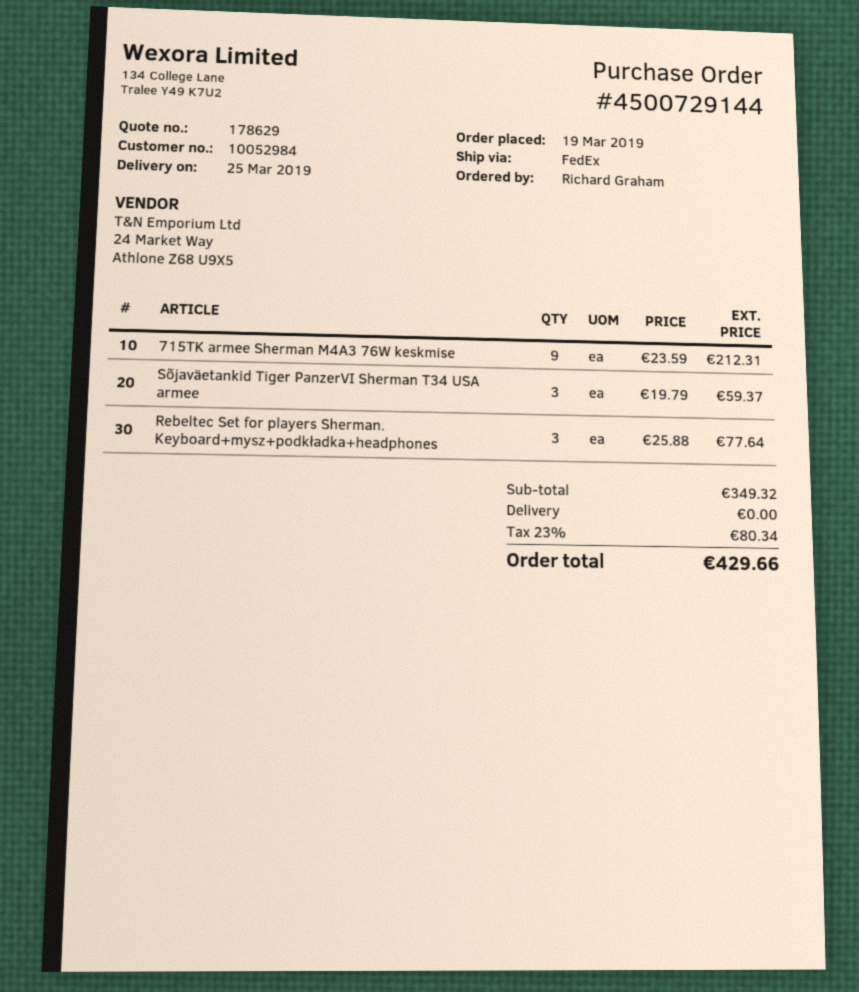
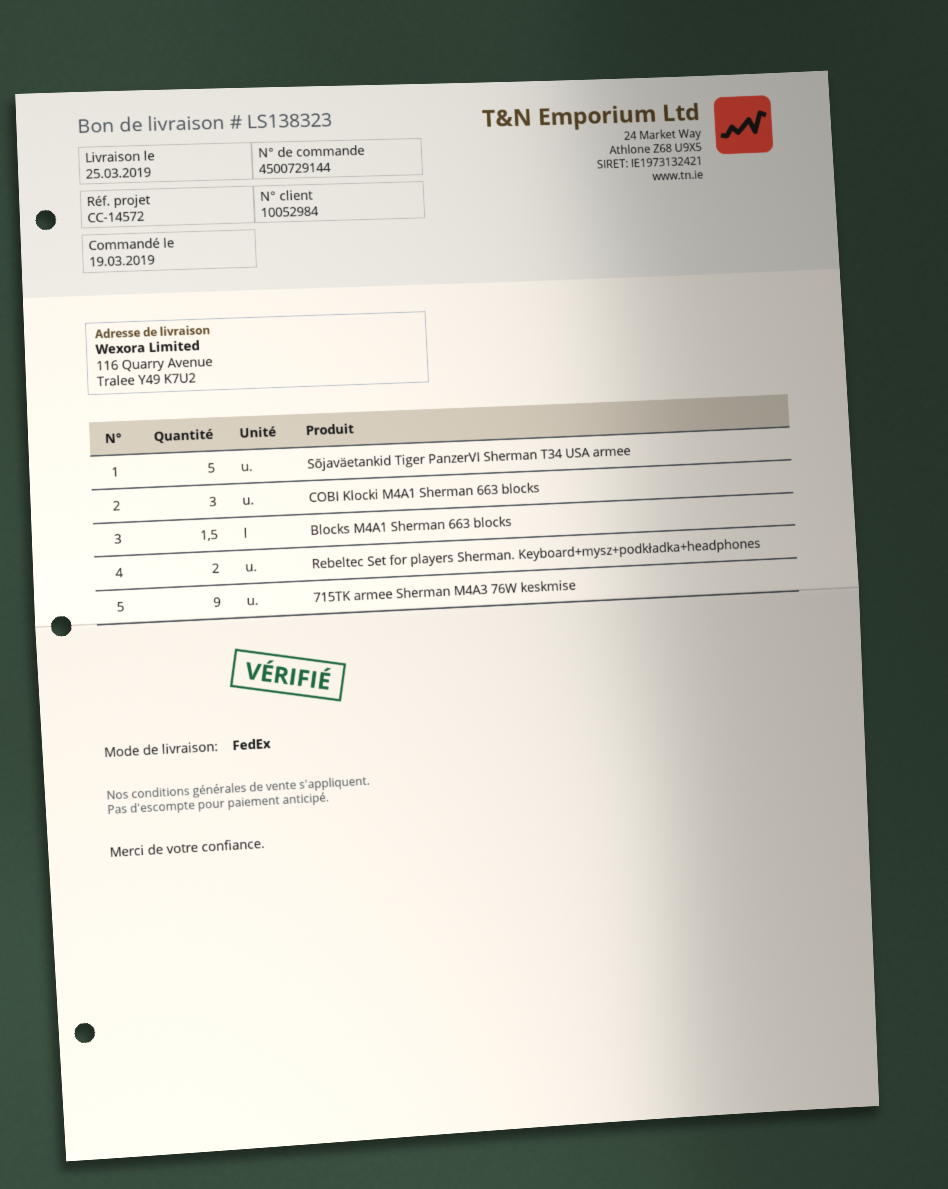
Sõjaväetankid Tiger PanzerVI Sherman T34 USA armee: 3 -> 5
Rebeltec Set for players Sherman. Keyboard+mysz+podkładka+headphones: 3 -> 2
COBI Klocki M4A1 Sherman 663 blocks: none -> 3
Blocks M4A1 Sherman 663 blocks: none -> 1.5

